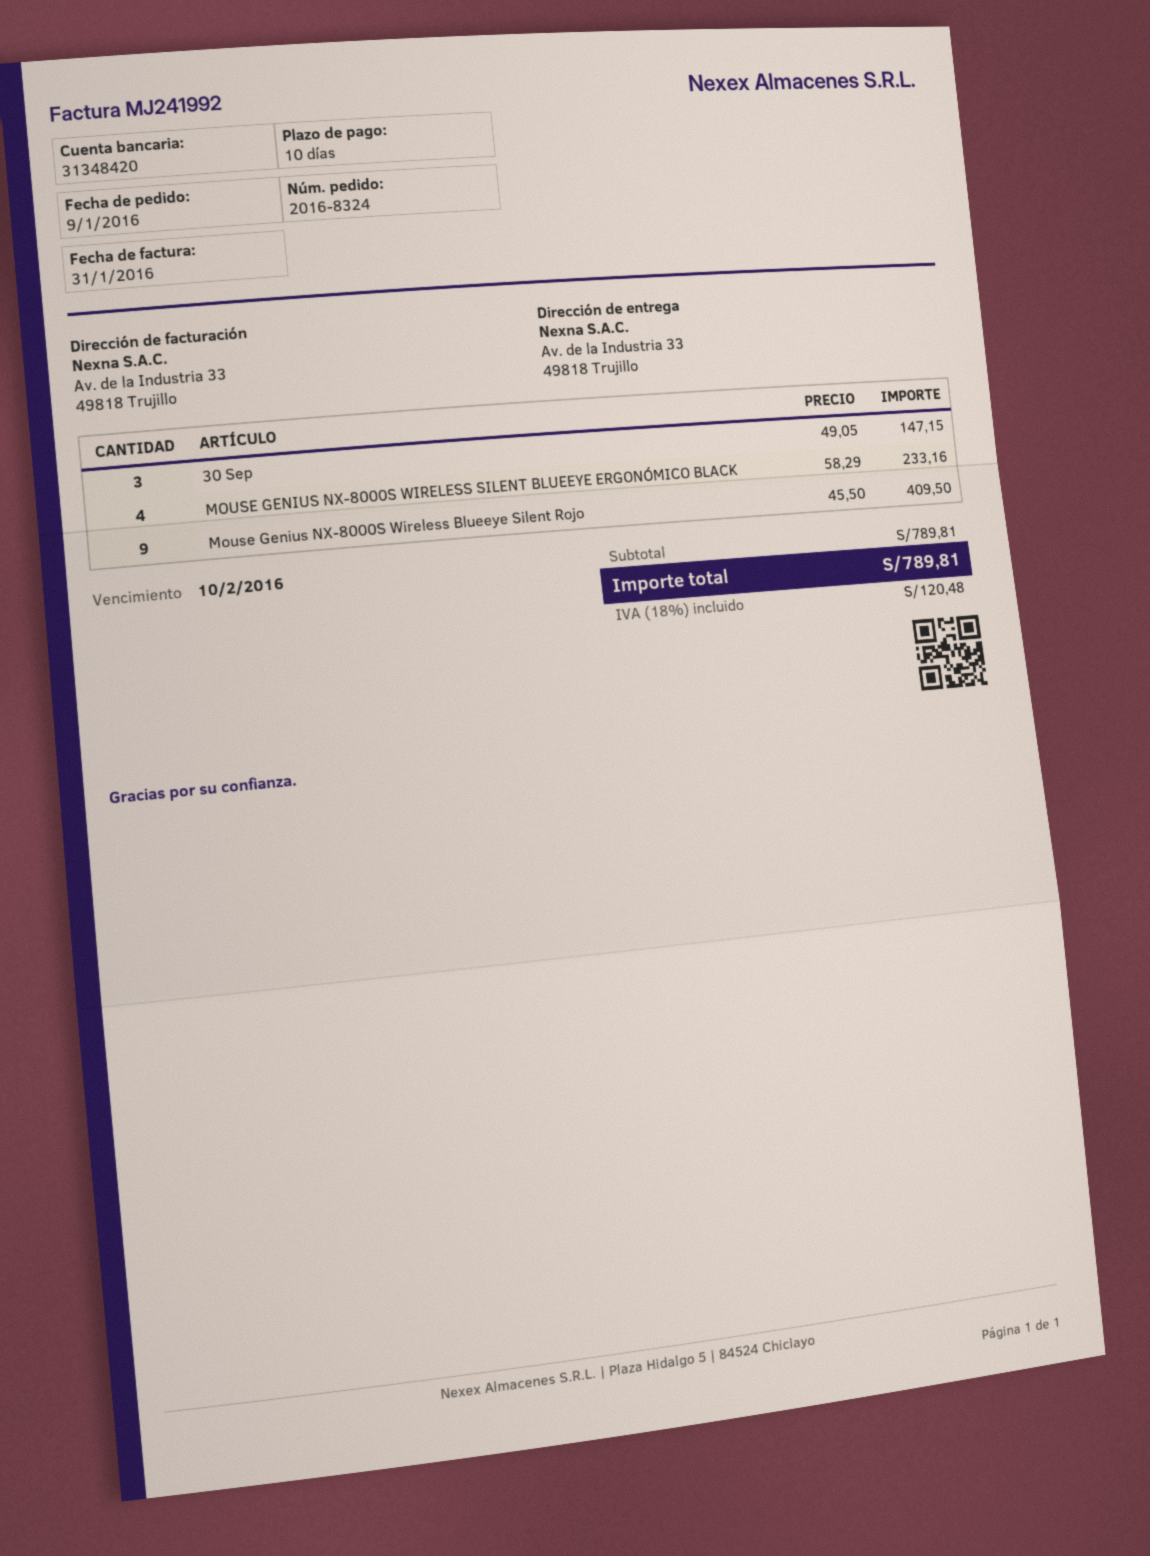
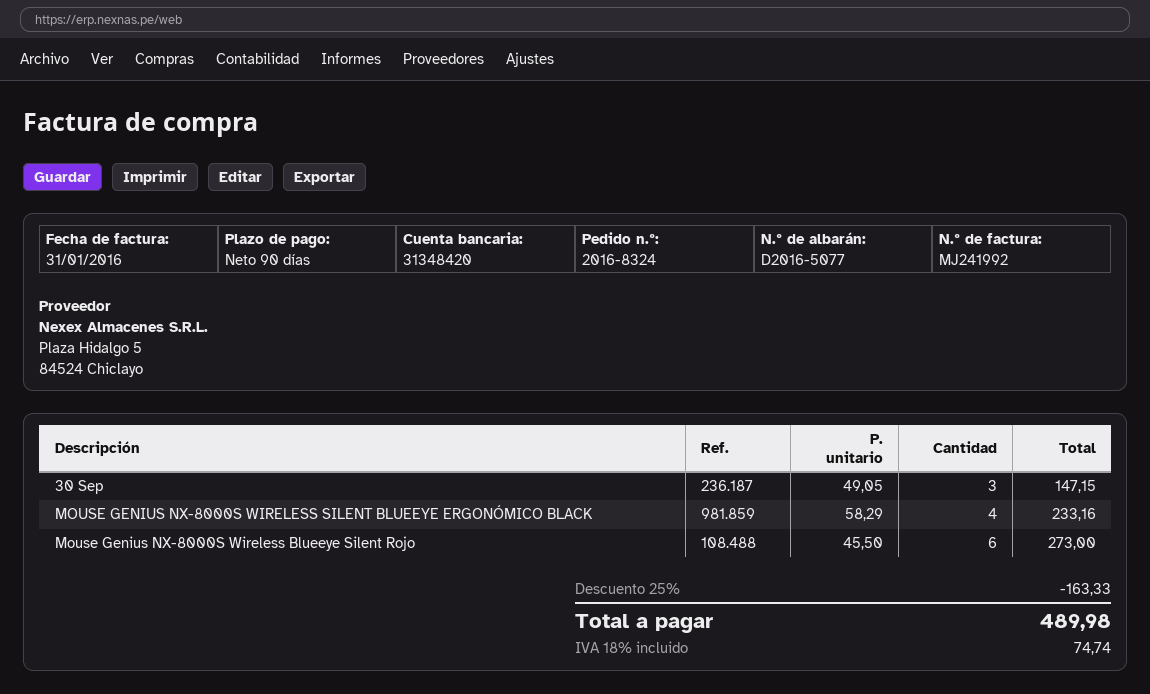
payment terms: 10 days -> 90 days
Mouse Genius NX-8000S Wireless Blueeye Silent Rojo: 9 x 45.50 = 409.50 -> 6 x 45.50 = 273.00
discount: none -> 25% = 163.33
tax: 18% = 120.48 -> 18% = 74.74
total: 789.81 -> 489.98

